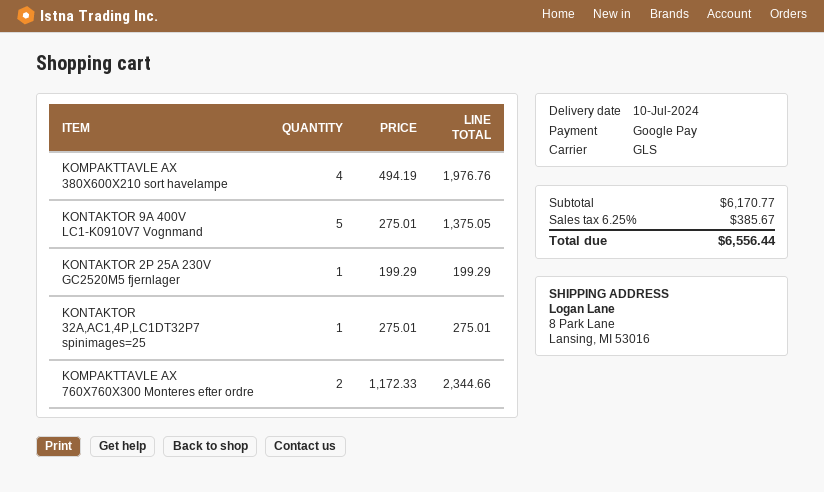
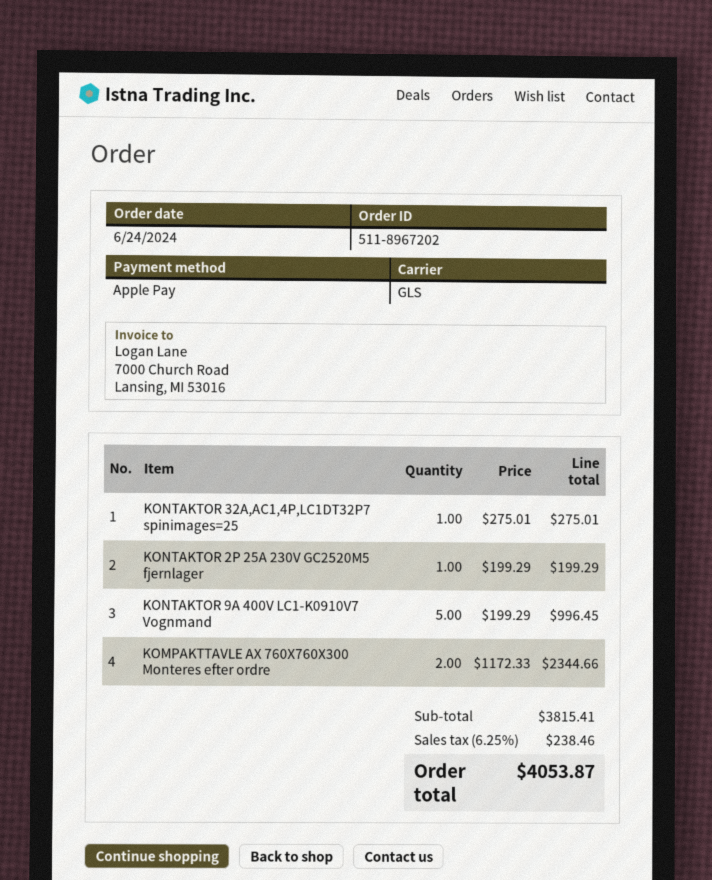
payment method: Google Pay -> Apple Pay
KOMPAKTTAVLE AX 380X600X210 sort havelampe: 4 x 494.19 = 1976.76 -> none
KONTAKTOR 9A 400V LC1-K0910V7 Vognmand: 5 x 275.01 = 1375.05 -> 5 x 199.29 = 996.45
subtotal: 6170.77 -> 3815.41
tax: 6.25% = 385.67 -> 6.25% = 238.46
total: 6556.44 -> 4053.87

